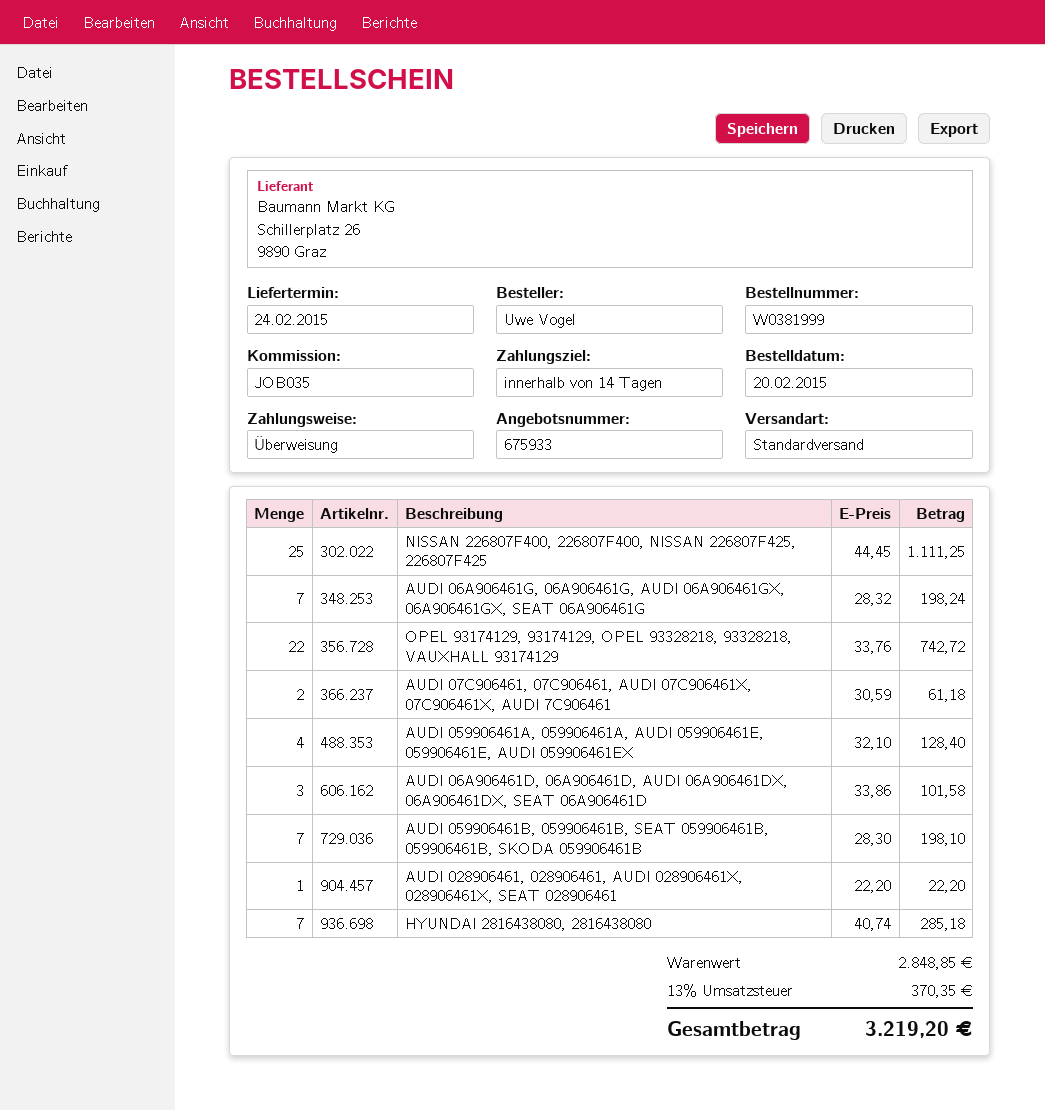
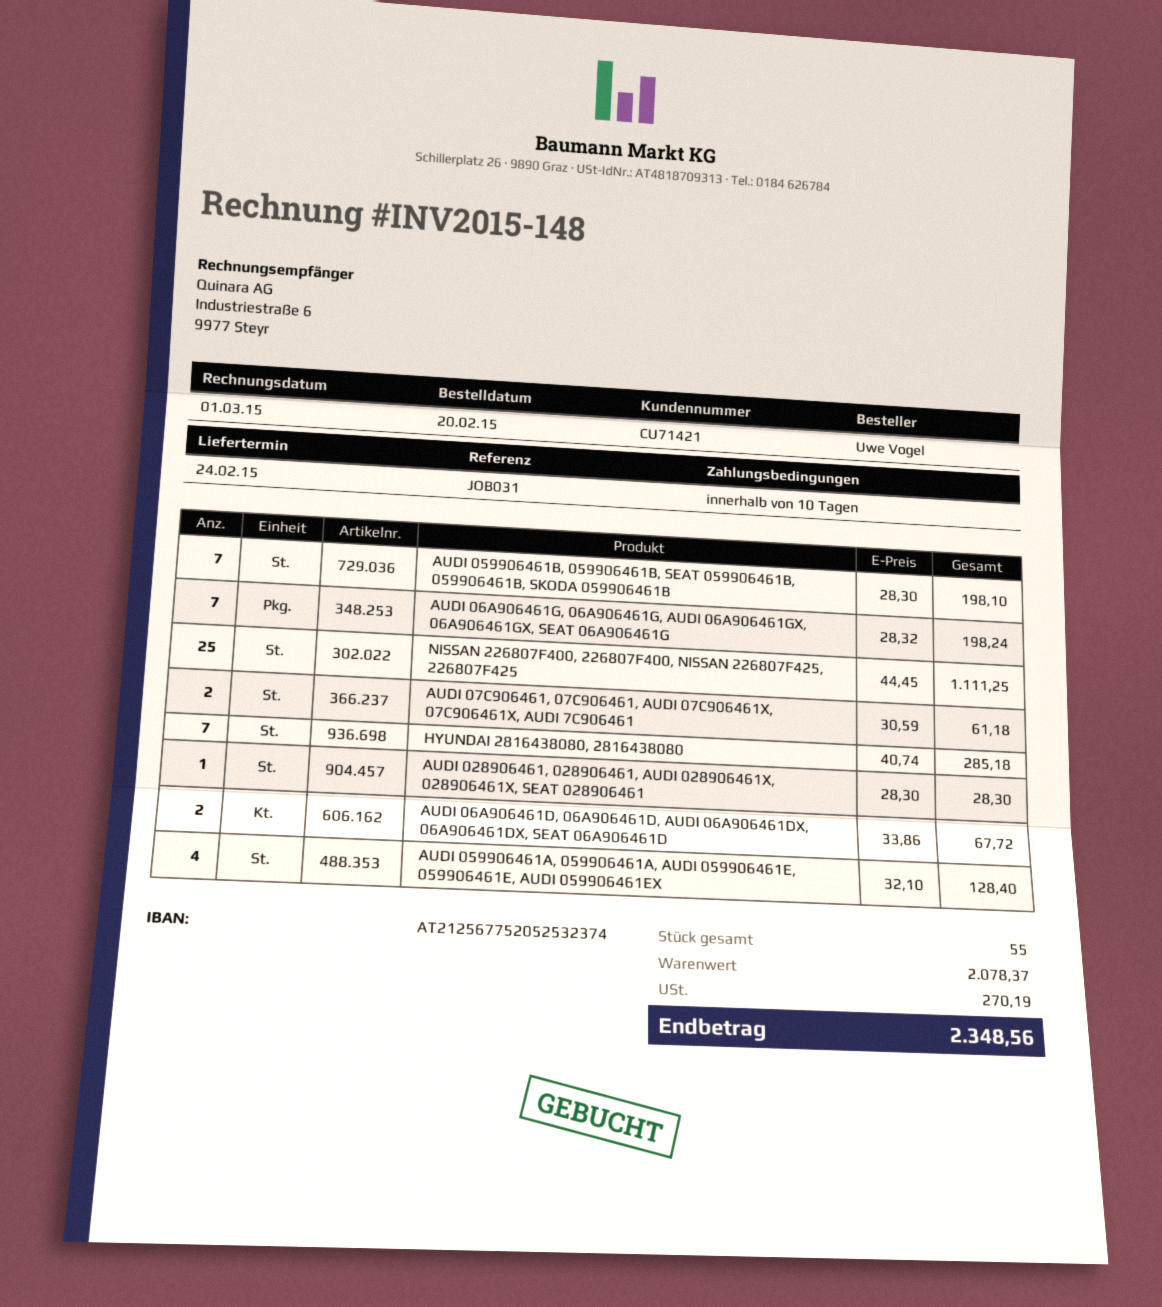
payment terms: 14 days -> 10 days
reference: JOB035 -> JOB031
OPEL 93174129, 93174129, OPEL 93328218, 93328218, VAUXHALL 93174129: 22 x 33.76 = 742.72 -> none
AUDI 06A906461D, 06A906461D, AUDI 06A906461DX, 06A906461DX, SEAT 06A906461D: 3 x 33.86 = 101.58 -> 2 x 33.86 = 67.72
AUDI 028906461, 028906461, AUDI 028906461X, 028906461X, SEAT 028906461: 1 x 22.20 = 22.20 -> 1 x 28.30 = 28.30
subtotal: 2848.85 -> 2078.37
tax: 370.35 -> 270.19
total: 3219.20 -> 2348.56

